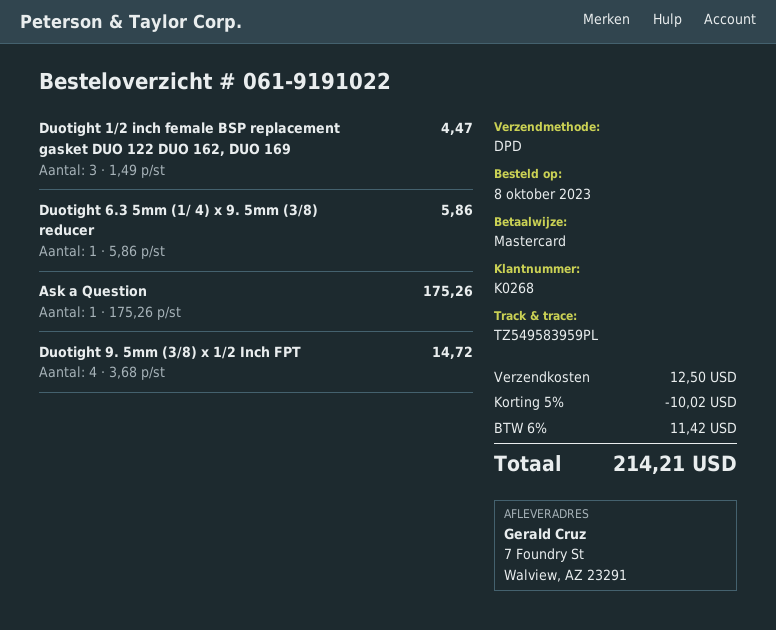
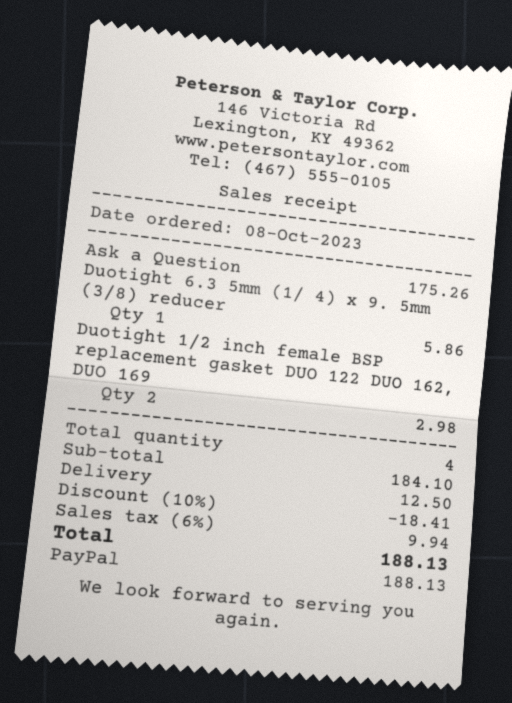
payment method: Mastercard -> PayPal
Duotight 1/2 inch female BSP replacement gasket DUO 122 DUO 162, DUO 169: 3 for 4.47 -> 2 for 2.98
Duotight 9. 5mm (3/8) x 1/2 Inch FPT: 4 for 14.72 -> none
discount: 5% = 10.02 -> 10% = 18.41
tax: 6% = 11.42 -> 6% = 9.94
total: 214.21 -> 188.13

